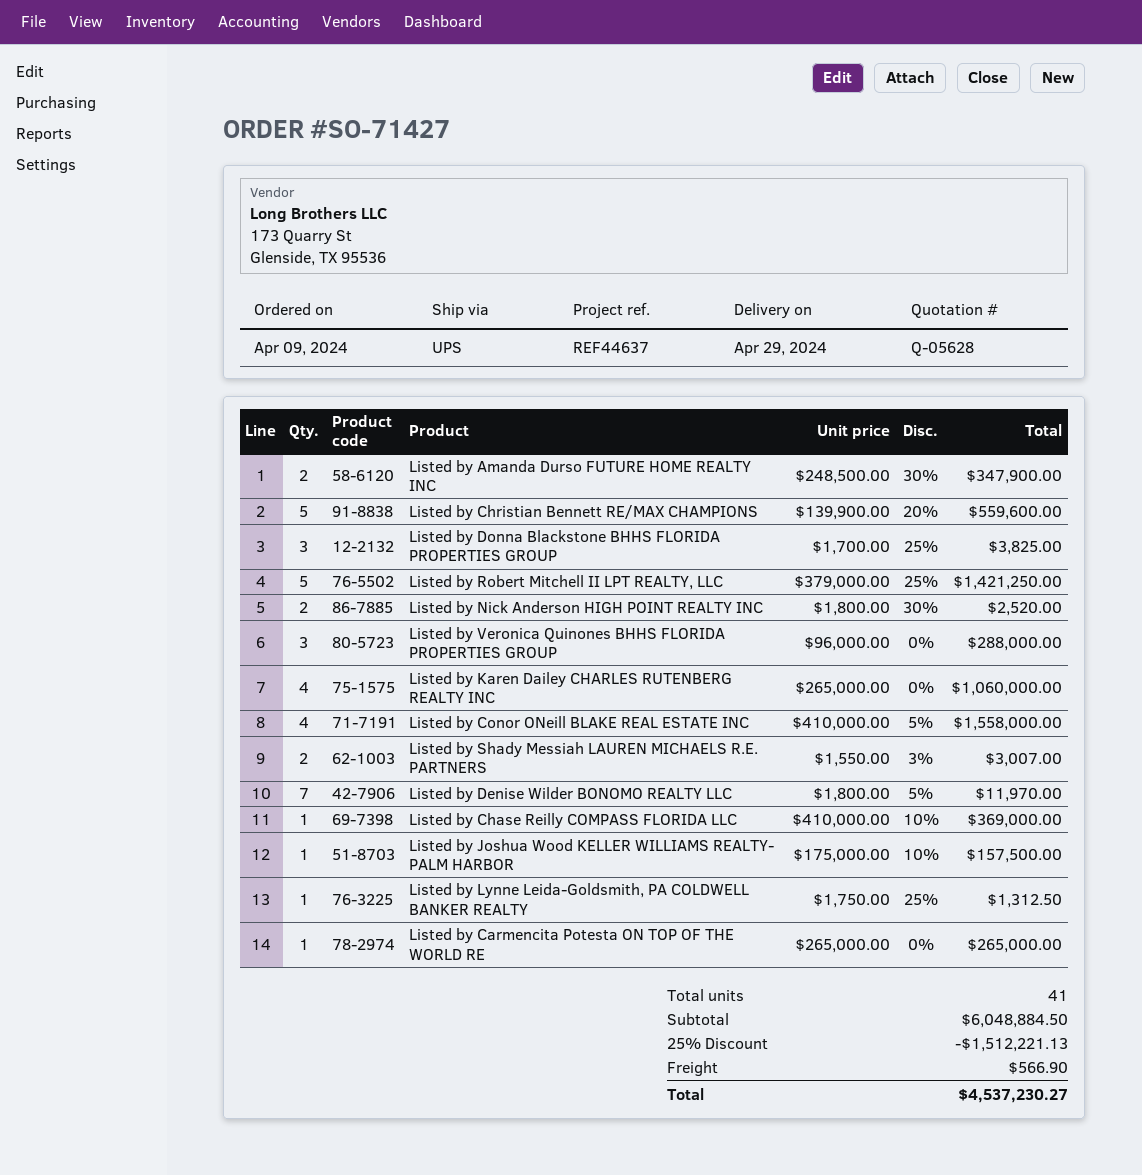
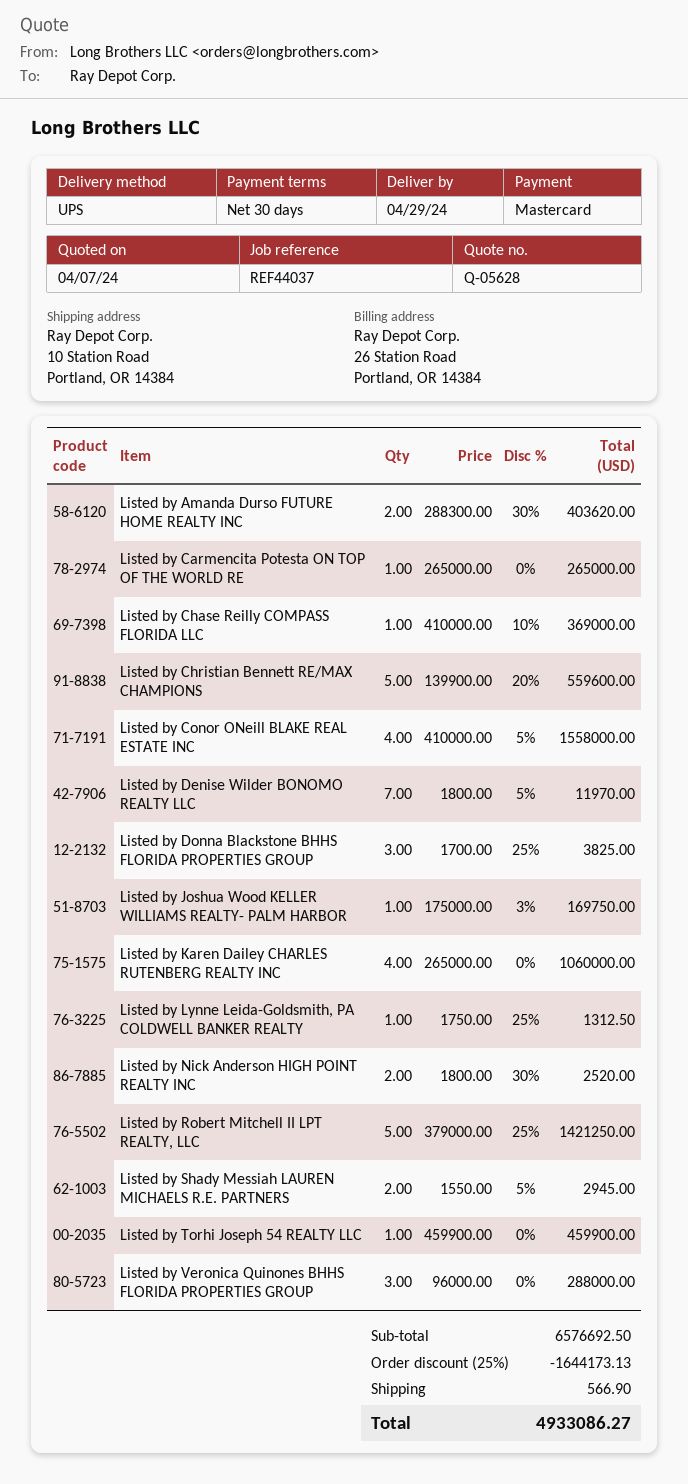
reference: REF44637 -> REF44037
Listed by Amanda Durso FUTURE HOME REALTY INC: 2 x 248500.00 - 30% = 347900.00 -> 2 x 288300.00 - 30% = 403620.00
Listed by Shady Messiah LAUREN MICHAELS R.E. PARTNERS: 2 x 1550.00 - 3% = 3007.00 -> 2 x 1550.00 - 5% = 2945.00
Listed by Joshua Wood KELLER WILLIAMS REALTY- PALM HARBOR: 1 x 175000.00 - 10% = 157500.00 -> 1 x 175000.00 - 3% = 169750.00
Listed by Torhi Joseph 54 REALTY LLC: none -> 1 x 459900.00 = 459900.00
subtotal: 6048884.50 -> 6576692.50
discount: 25% = 1512221.13 -> 25% = 1644173.13
total: 4537230.27 -> 4933086.27

